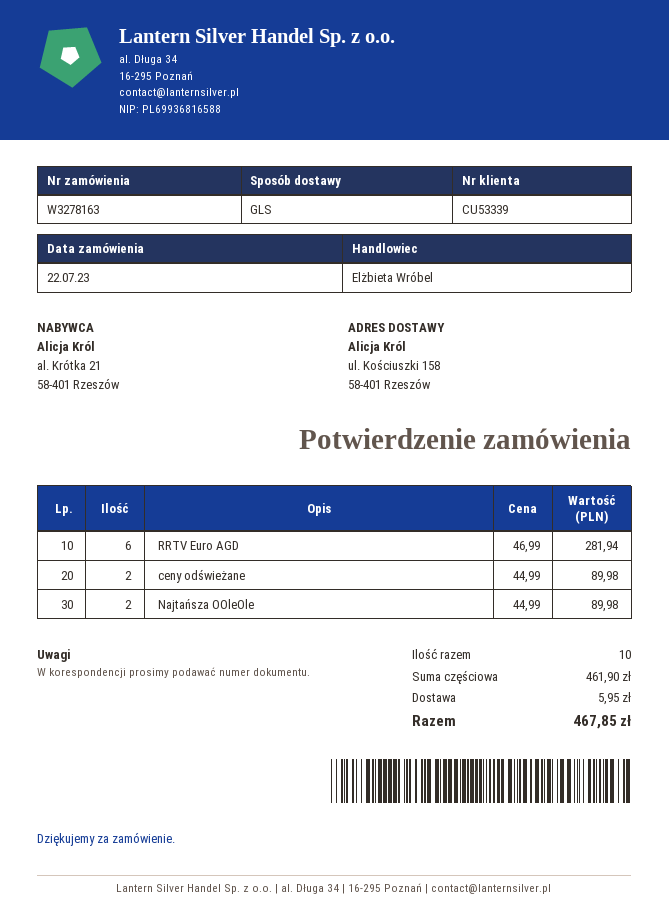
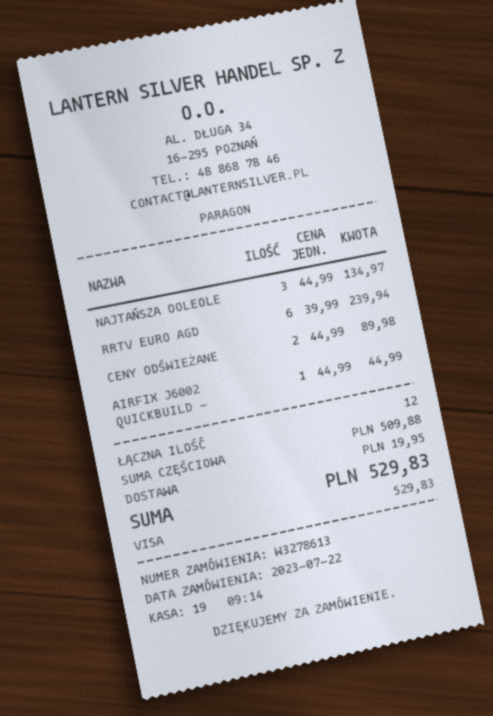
order number: W3278163 -> W3278613
RRTV Euro AGD: 6 x 46.99 = 281.94 -> 6 x 39.99 = 239.94
Najtańsza OOleOle: 2 x 44.99 = 89.98 -> 3 x 44.99 = 134.97
AIRFIX J6002 QUICKBUILD -: none -> 1 x 44.99 = 44.99
total quantity: 10 -> 12
subtotal: 461.90 -> 509.88
shipping: 5.95 -> 19.95
total: 467.85 -> 529.83

